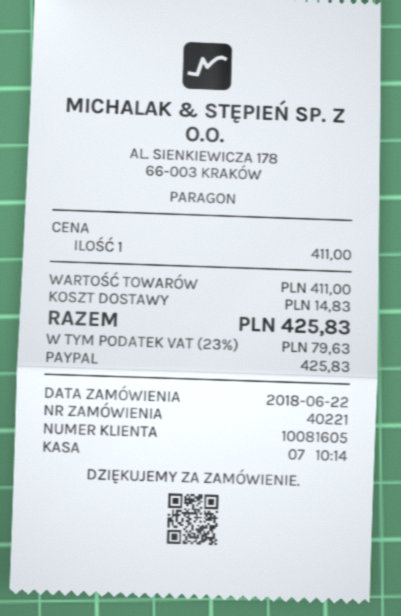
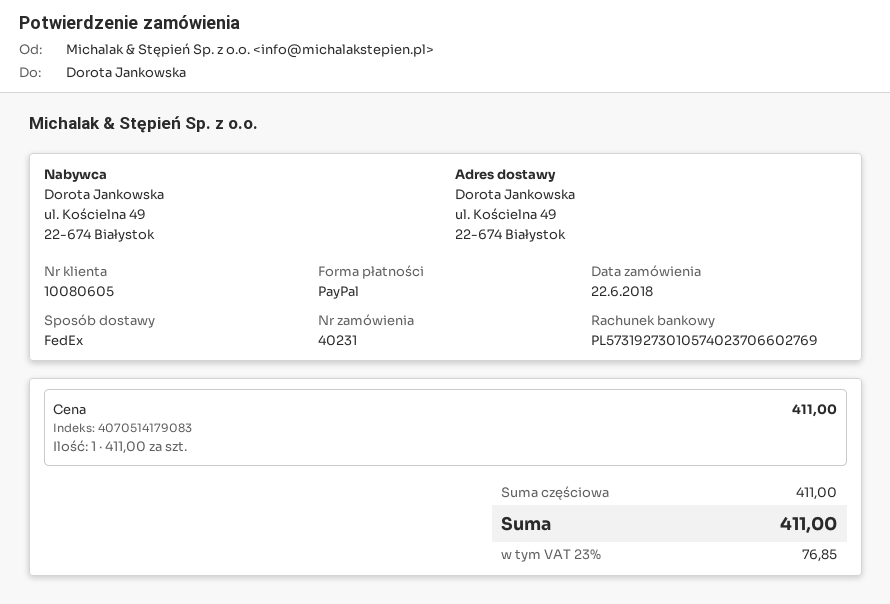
order number: 40221 -> 40231
customer number: 10081605 -> 10080605
shipping: 14.83 -> none
tax: 23% = 79.63 -> 23% = 76.85
total: 425.83 -> 411.00

